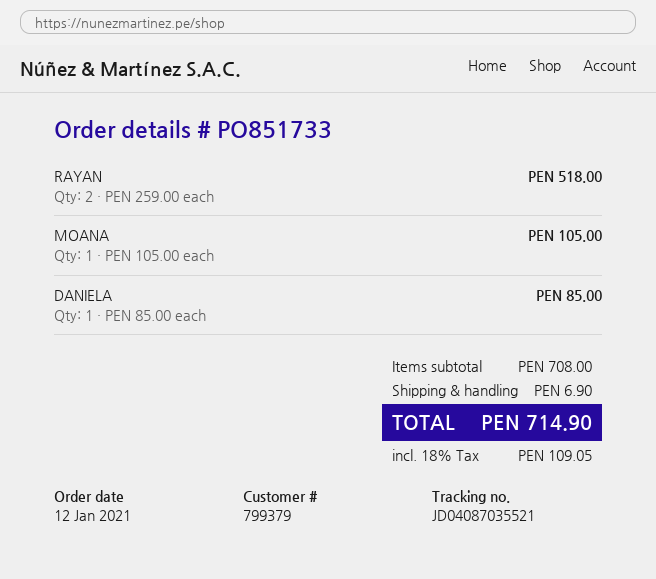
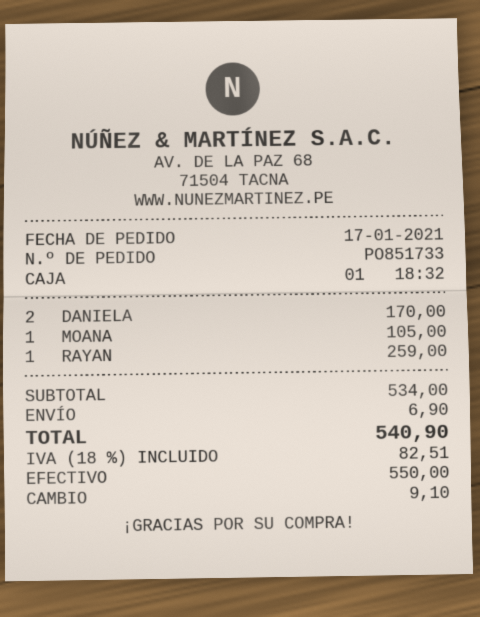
order date: 2021-01-12 -> 2021-01-17
RAYAN: 2 for 518.00 -> 1 for 259.00
DANIELA: 1 for 85.00 -> 2 for 170.00
subtotal: 708.00 -> 534.00
tax: 18% = 109.05 -> 18% = 82.51
total: 714.90 -> 540.90

